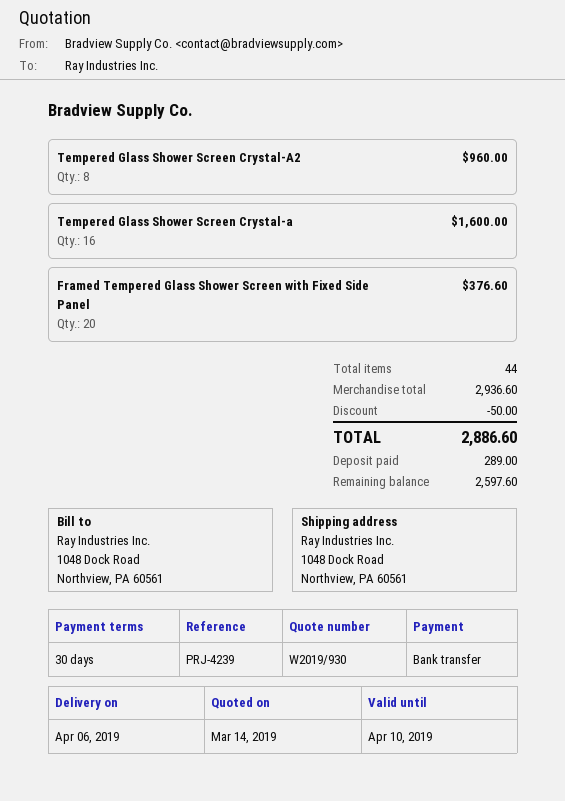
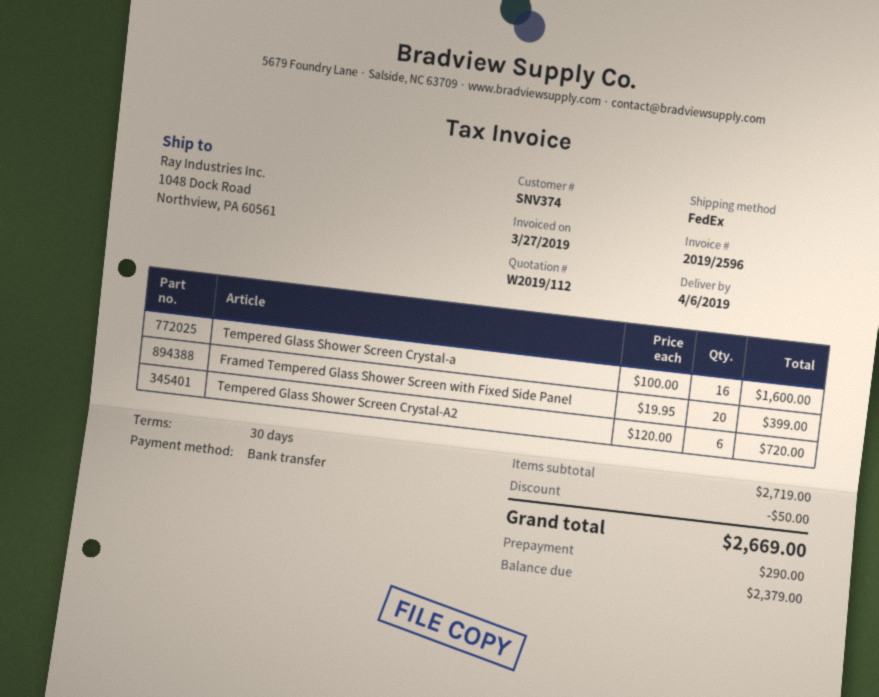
quote number: W2019/930 -> W2019/112
Tempered Glass Shower Screen Crystal-A2: 8 for 960.00 -> 6 for 720.00
Framed Tempered Glass Shower Screen with Fixed Side Panel: 20 for 376.60 -> 20 for 399.00
subtotal: 2936.60 -> 2719.00
total: 2886.60 -> 2669.00
deposit: 289.00 -> 290.00
balance: 2597.60 -> 2379.00

